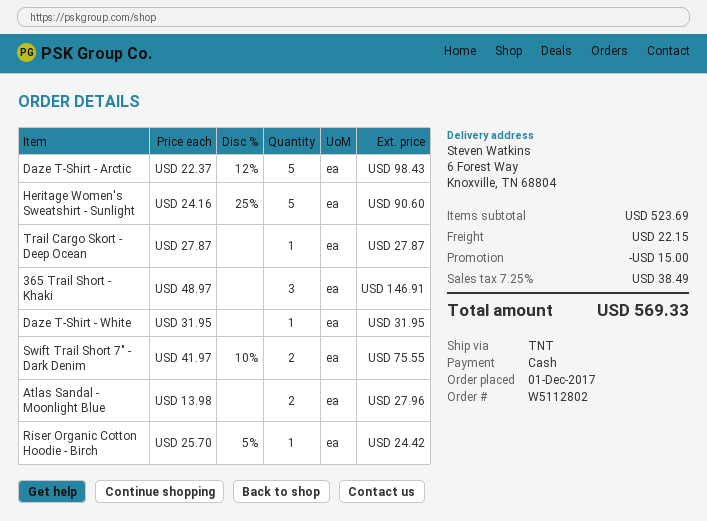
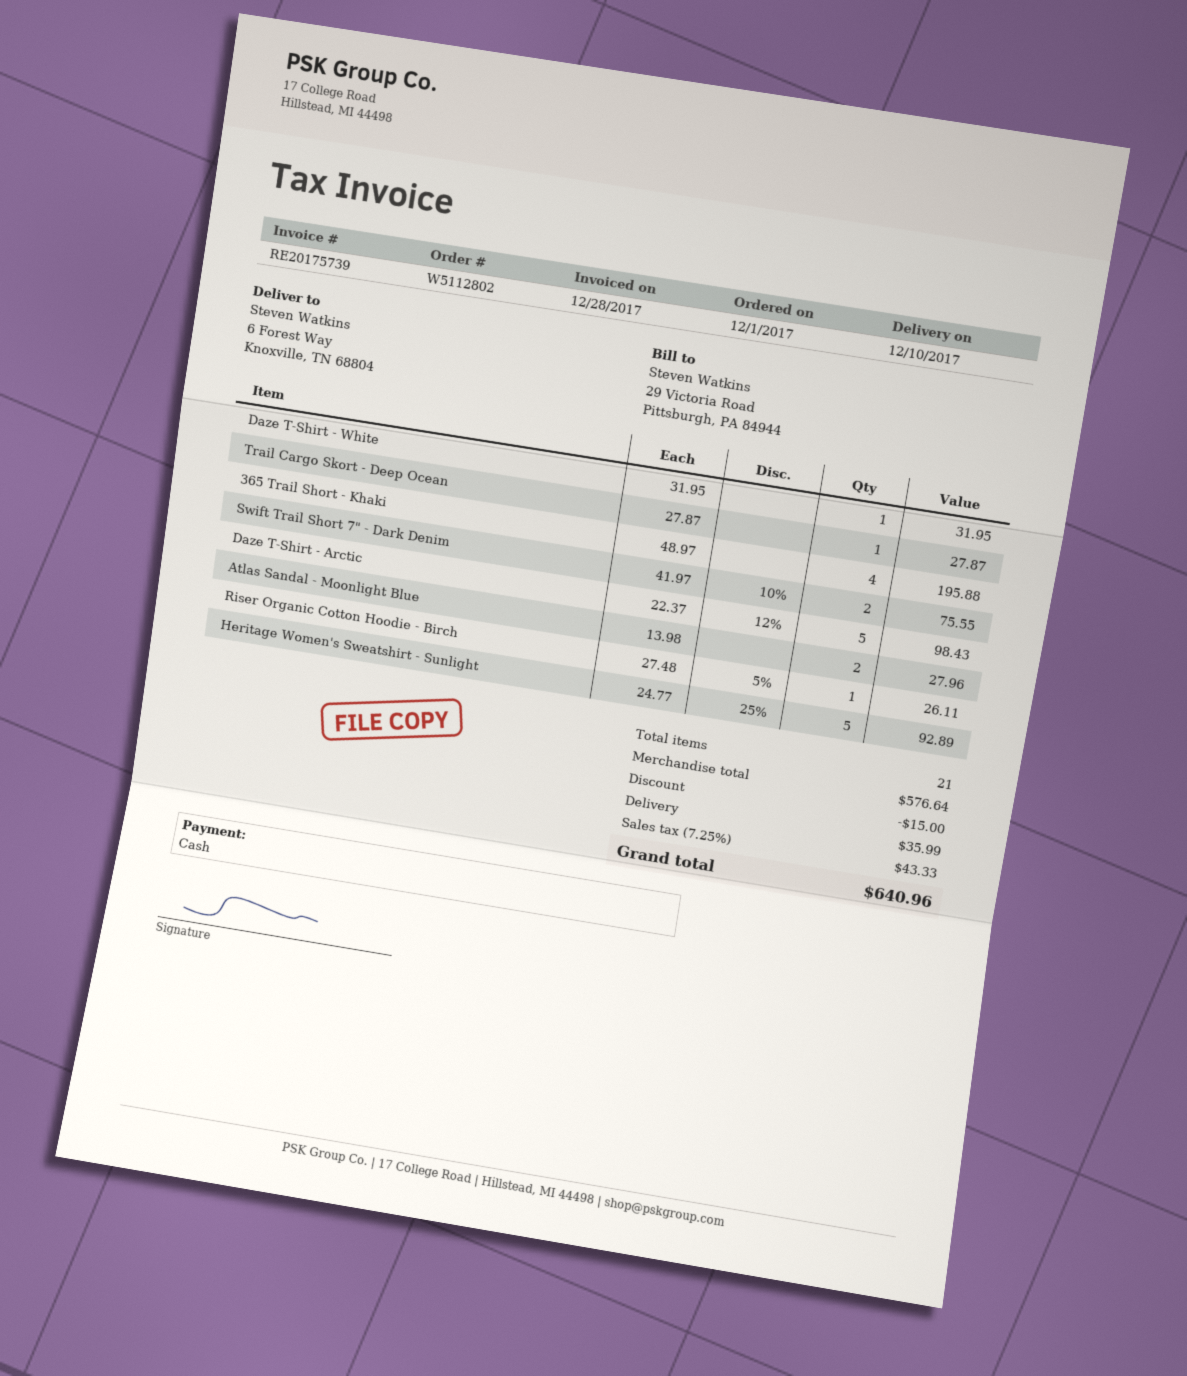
Heritage Women's Sweatshirt - Sunlight: 5 x 24.16 - 25% = 90.60 -> 5 x 24.77 - 25% = 92.89
365 Trail Short - Khaki: 3 x 48.97 = 146.91 -> 4 x 48.97 = 195.88
Riser Organic Cotton Hoodie - Birch: 1 x 25.70 - 5% = 24.42 -> 1 x 27.48 - 5% = 26.11
subtotal: 523.69 -> 576.64
shipping: 22.15 -> 35.99
tax: 7.25% = 38.49 -> 7.25% = 43.33
total: 569.33 -> 640.96

